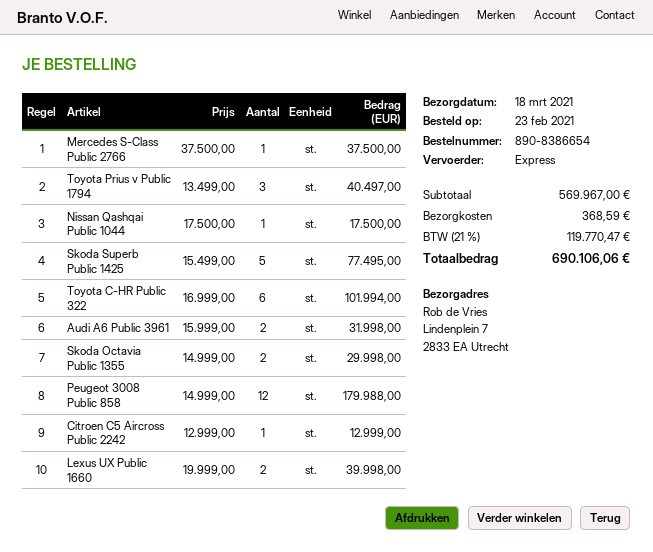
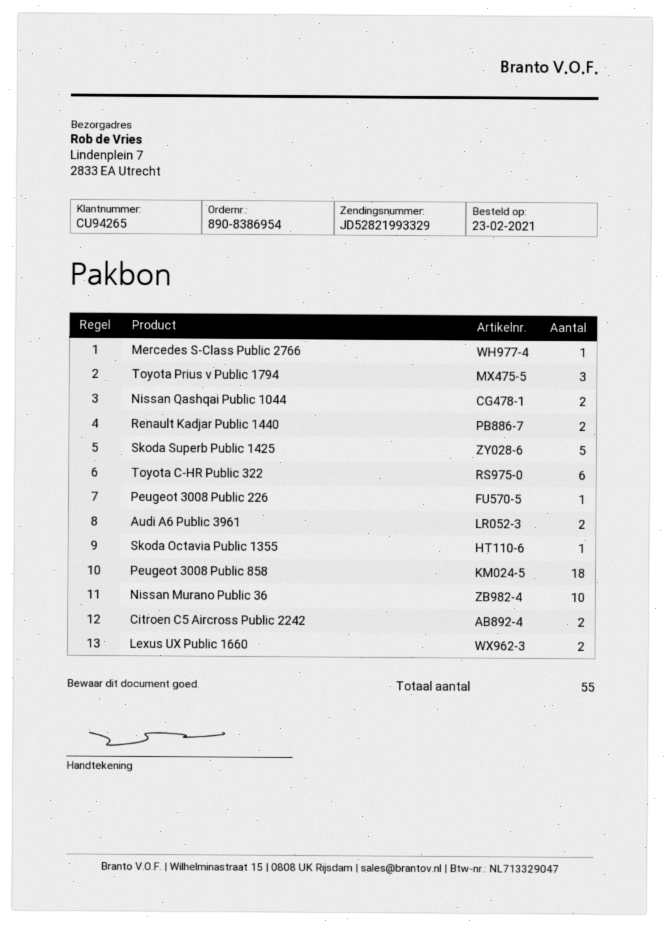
order number: 890-8386654 -> 890-8386954
Nissan Qashqai Public 1044: 1 -> 2
Skoda Octavia Public 1355: 2 -> 1
Peugeot 3008 Public 858: 12 -> 18
Citroen C5 Aircross Public 2242: 1 -> 2
Renault Kadjar Public 1440: none -> 2
Peugeot 3008 Public 226: none -> 1
Nissan Murano Public 36: none -> 10

